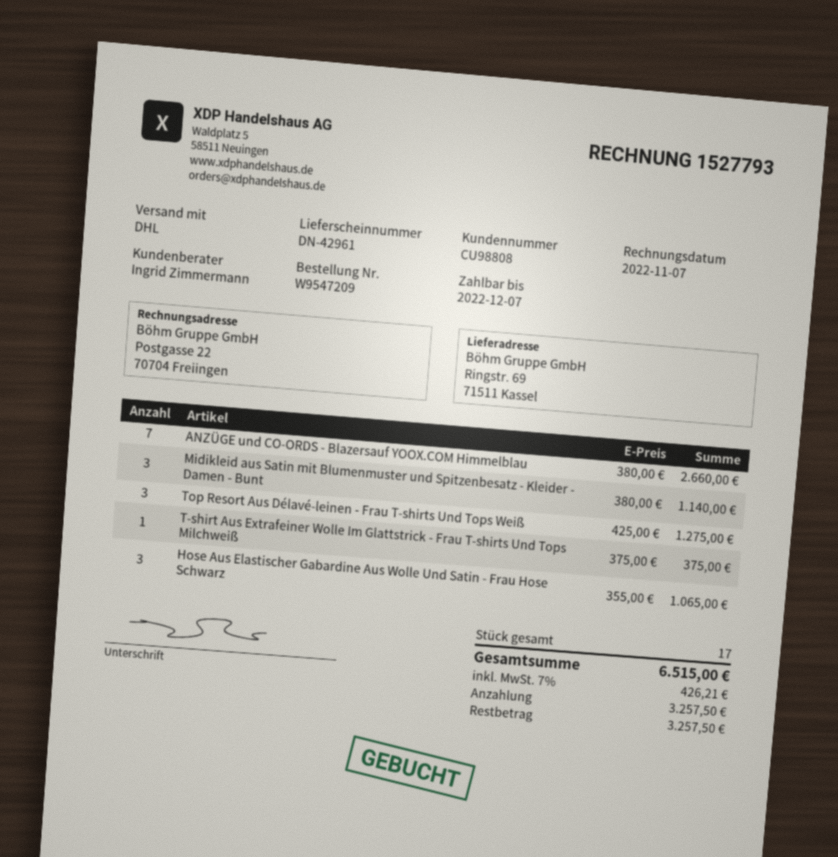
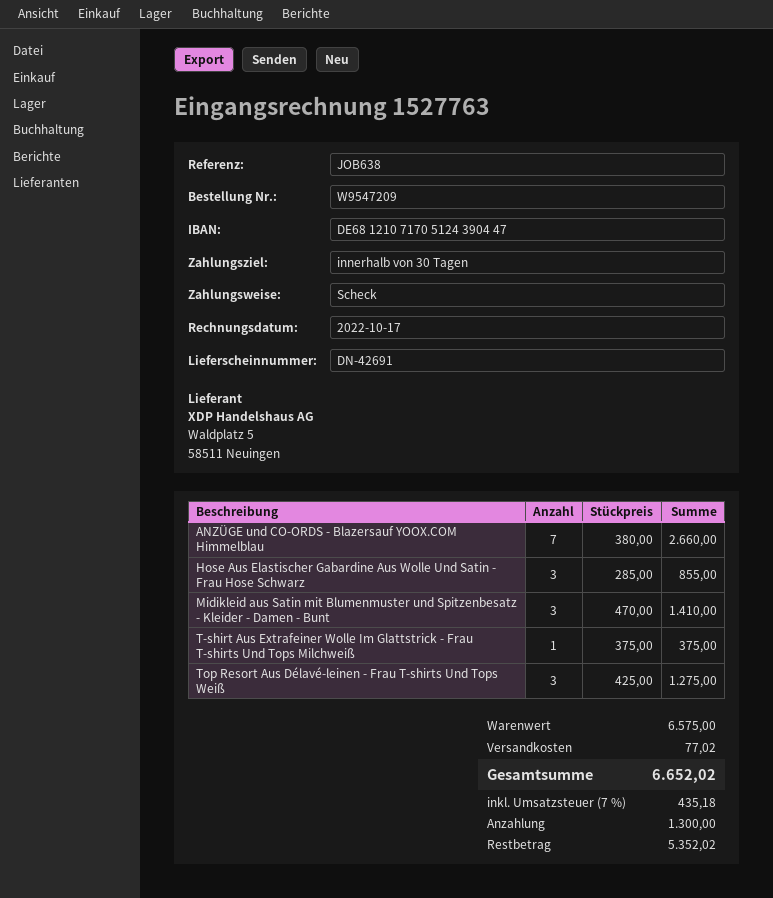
delivery note number: DN-42961 -> DN-42691
invoice number: 1527793 -> 1527763
invoice date: 2022-11-07 -> 2022-10-17
Midikleid aus Satin mit Blumenmuster und Spitzenbesatz - Kleider - Damen - Bunt: 3 x 380.00 = 1140.00 -> 3 x 470.00 = 1410.00
Hose Aus Elastischer Gabardine Aus Wolle Und Satin - Frau Hose Schwarz: 3 x 355.00 = 1065.00 -> 3 x 285.00 = 855.00
shipping: none -> 77.02
tax: 7% = 426.21 -> 7% = 435.18
total: 6515.00 -> 6652.02
deposit: 3257.50 -> 1300.00
balance: 3257.50 -> 5352.02

